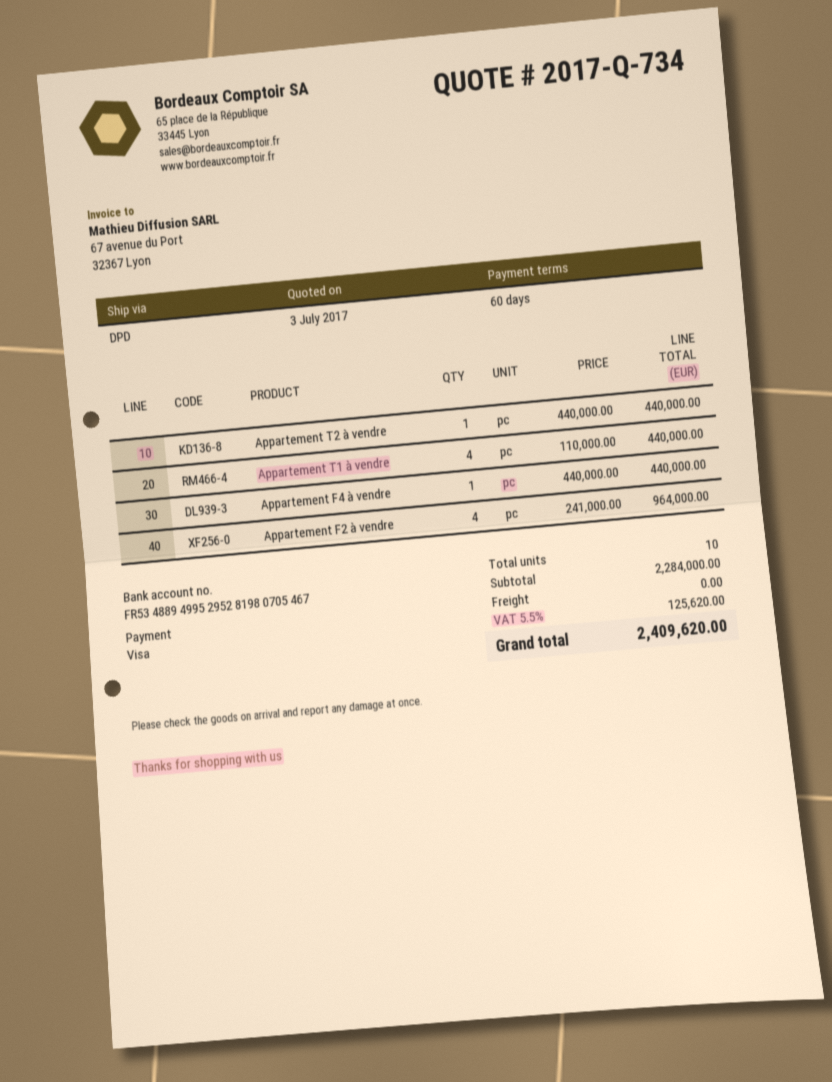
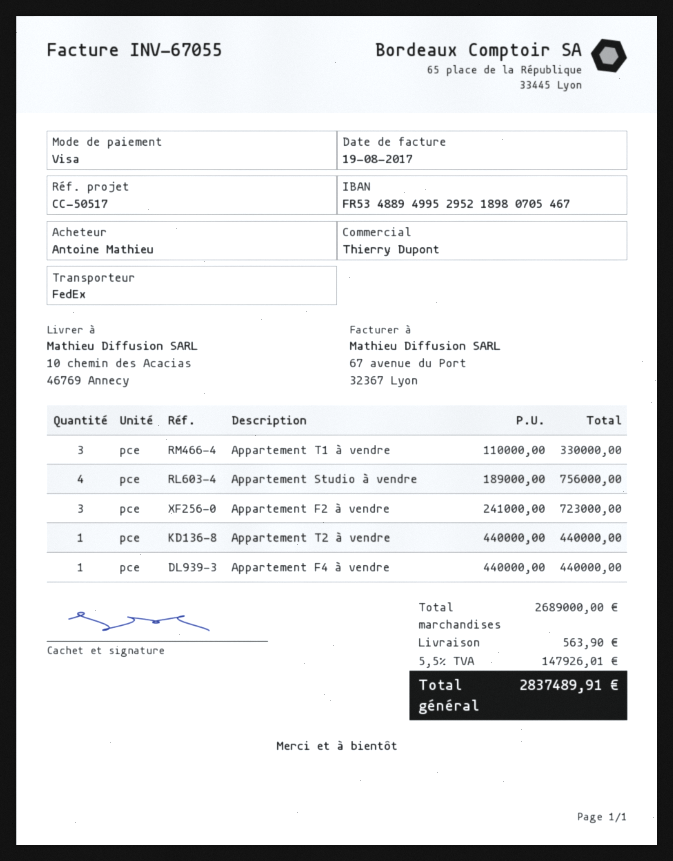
bank account: FR5348894995295281980705467 -> FR5348894995295218980705467
shipping method: DPD -> FedEx
Appartement T1 à vendre: 4 x 110000.00 = 440000.00 -> 3 x 110000.00 = 330000.00
Appartement F2 à vendre: 4 x 241000.00 = 964000.00 -> 3 x 241000.00 = 723000.00
Appartement Studio à vendre: none -> 4 x 189000.00 = 756000.00
subtotal: 2284000.00 -> 2689000.00
shipping: 0.00 -> 563.90
tax: 5.5% = 125620.00 -> 5.5% = 147926.01
total: 2409620.00 -> 2837489.91

